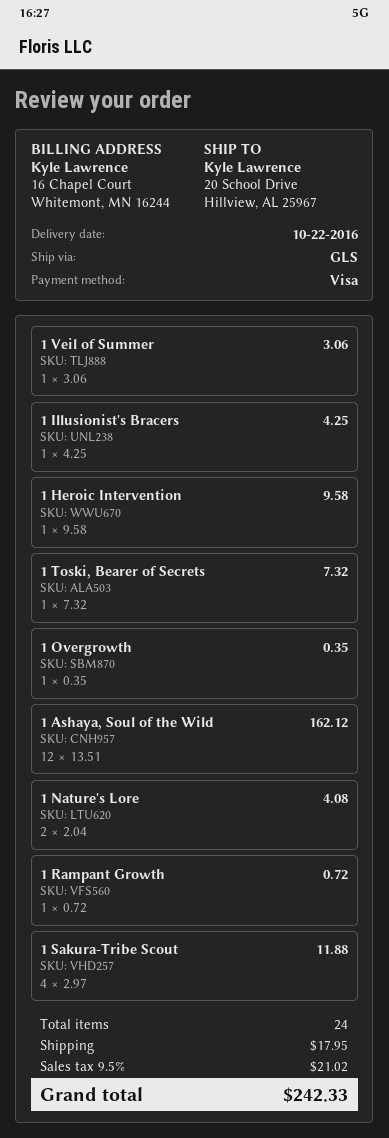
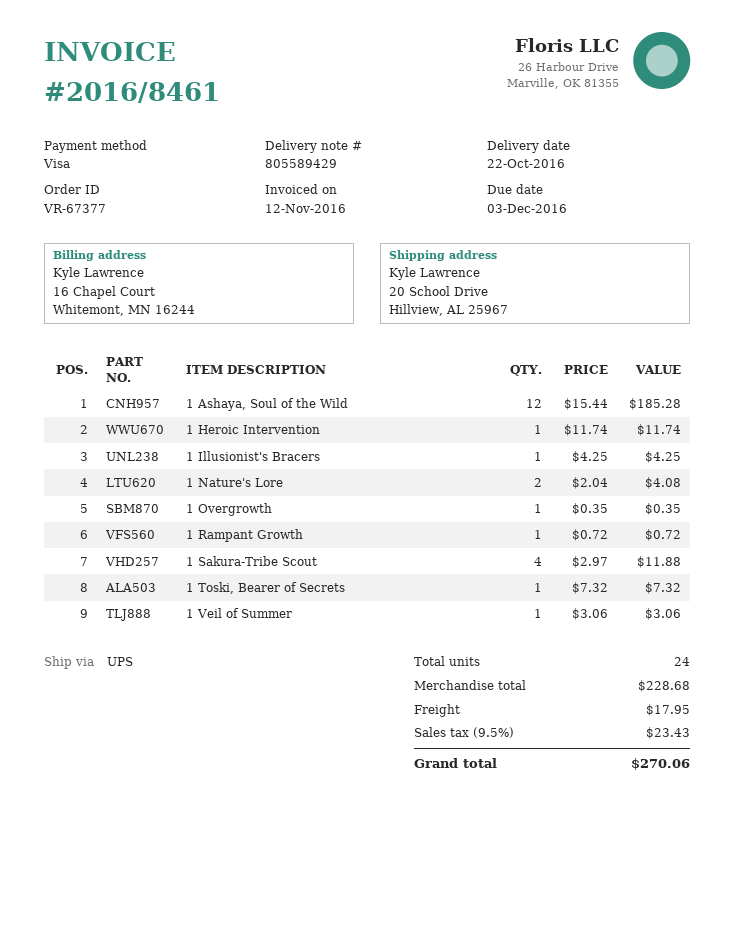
shipping method: GLS -> UPS
1 Heroic Intervention: 1 x 9.58 = 9.58 -> 1 x 11.74 = 11.74
1 Ashaya, Soul of the Wild: 12 x 13.51 = 162.12 -> 12 x 15.44 = 185.28
tax: 9.5% = 21.02 -> 9.5% = 23.43
total: 242.33 -> 270.06

